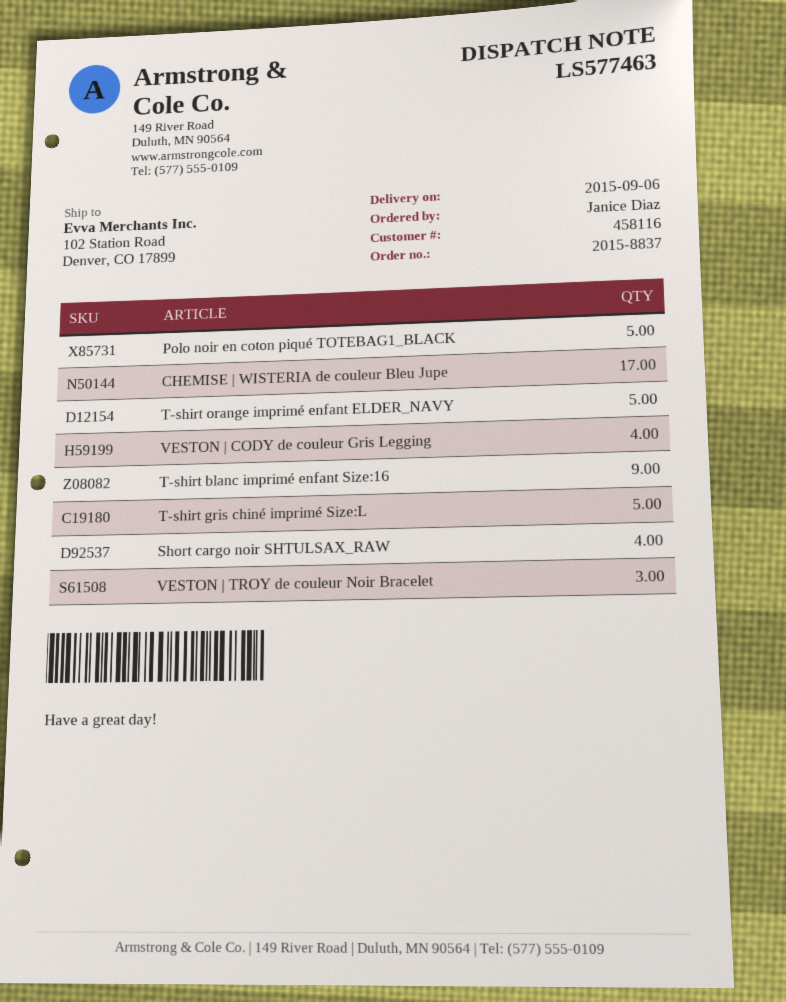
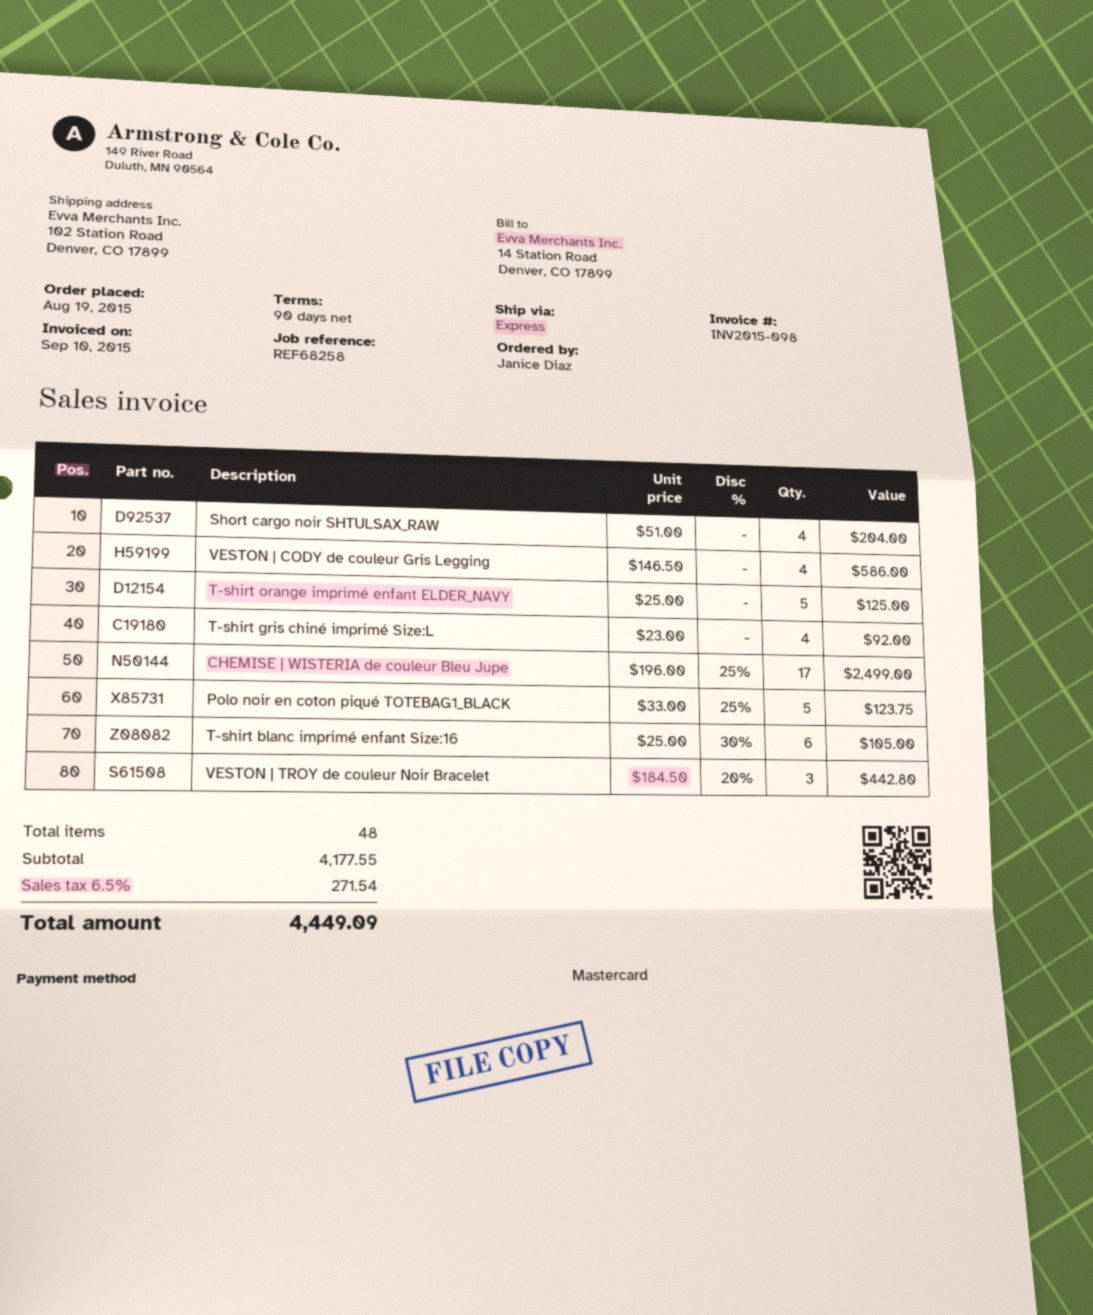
T-shirt blanc imprimé enfant Size:16: 9 -> 6
T-shirt gris chiné imprimé Size:L: 5 -> 4

